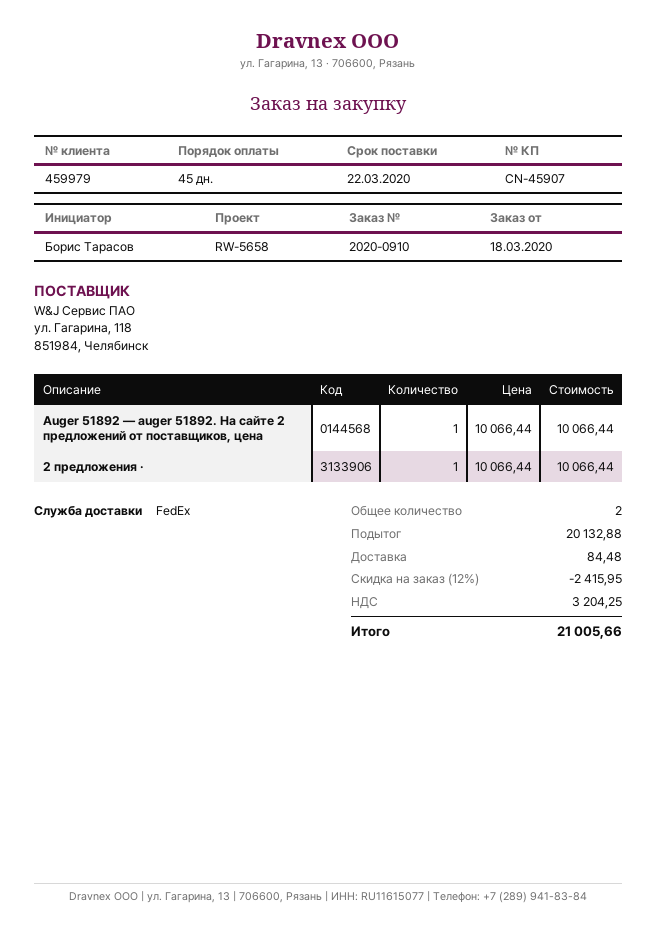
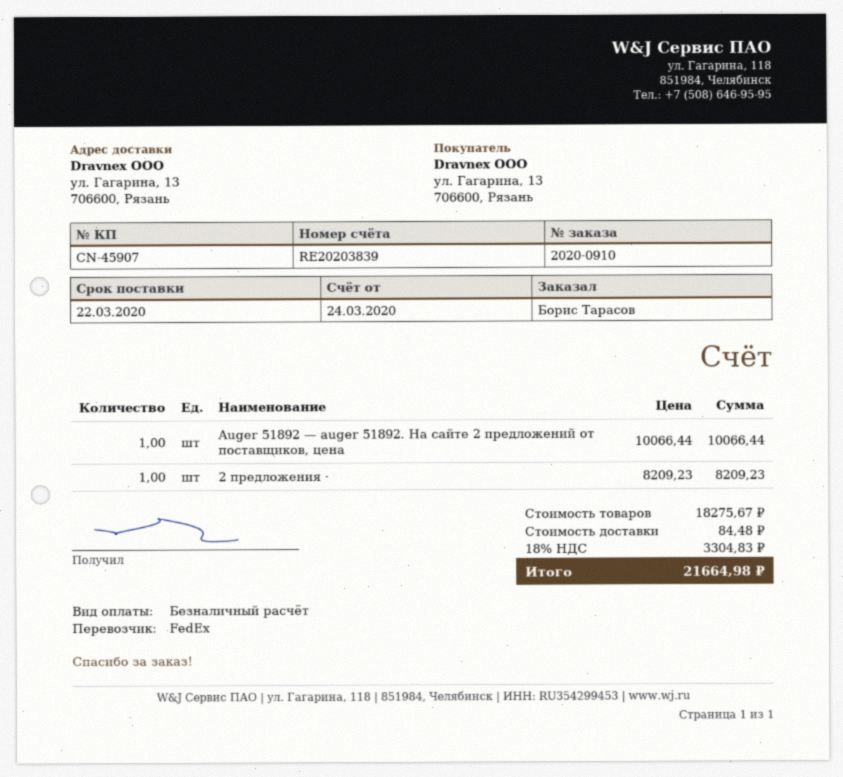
2 предложения ·: 1 x 10066.44 = 10066.44 -> 1 x 8209.23 = 8209.23
subtotal: 20132.88 -> 18275.67
discount: 12% = 2415.95 -> none
tax: 3204.25 -> 3304.83
total: 21005.66 -> 21664.98

